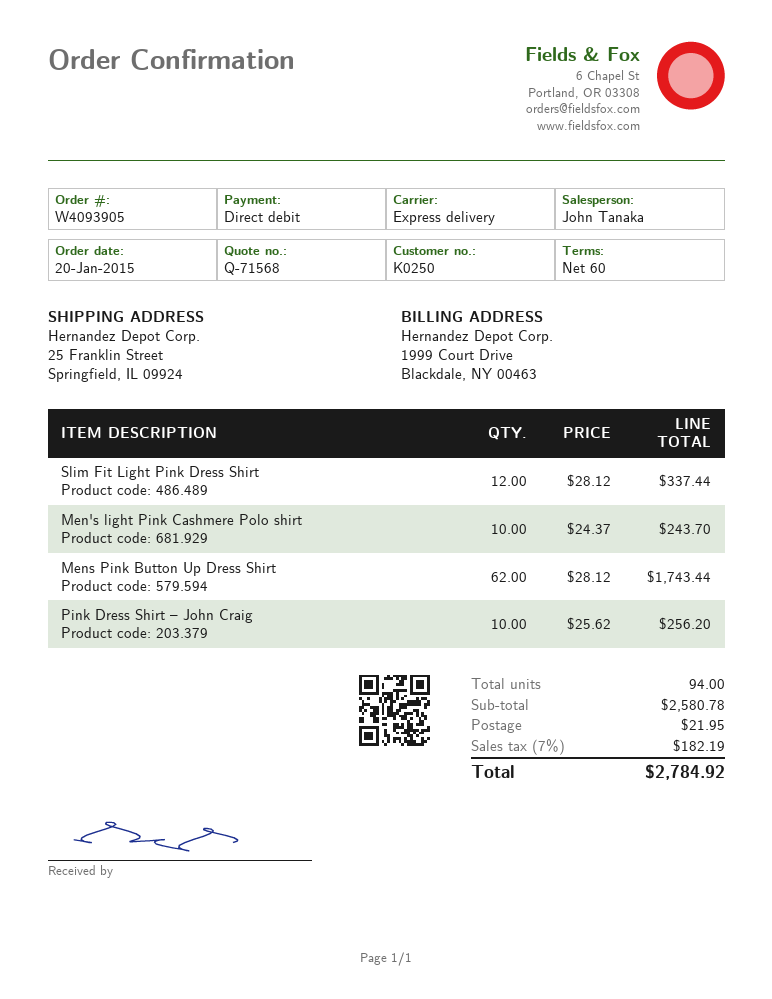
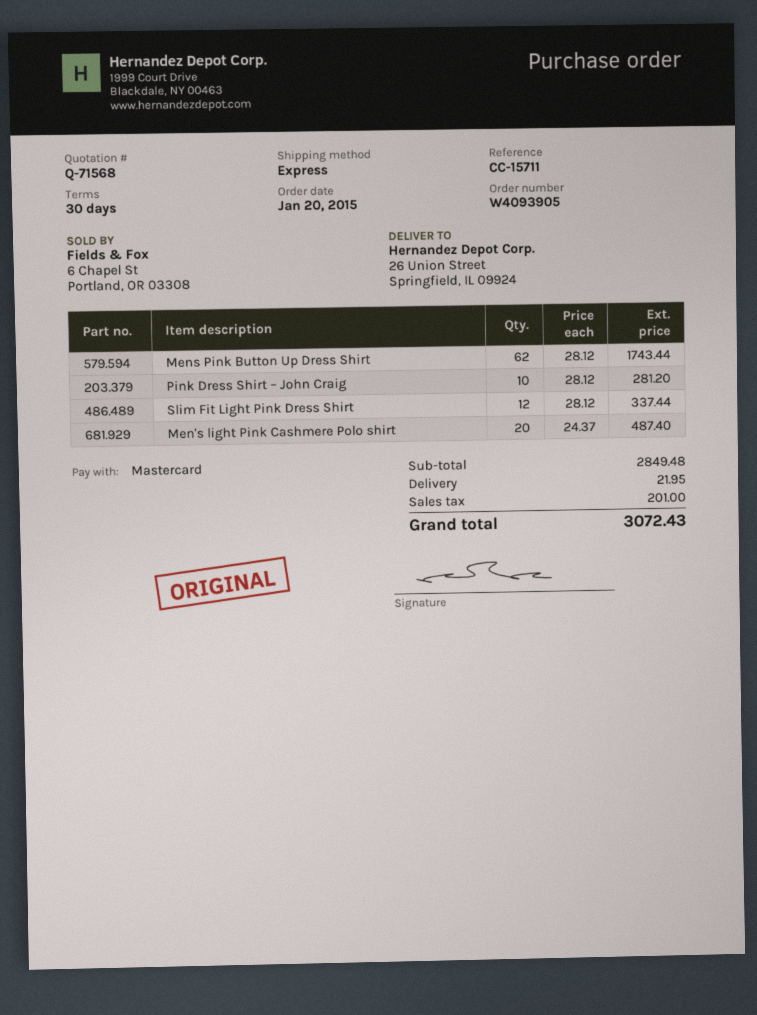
payment terms: 60 days -> 30 days
payment method: direct debit -> Mastercard
ship to: 25 Franklin Street, Springfield, IL 09924 -> 26 Union Street, Springfield, IL 09924
Men's light Pink Cashmere Polo shirt: 10 x 24.37 = 243.70 -> 20 x 24.37 = 487.40
Pink Dress Shirt – John Craig: 10 x 25.62 = 256.20 -> 10 x 28.12 = 281.20
subtotal: 2580.78 -> 2849.48
tax: 182.19 -> 201.00
total: 2784.92 -> 3072.43

